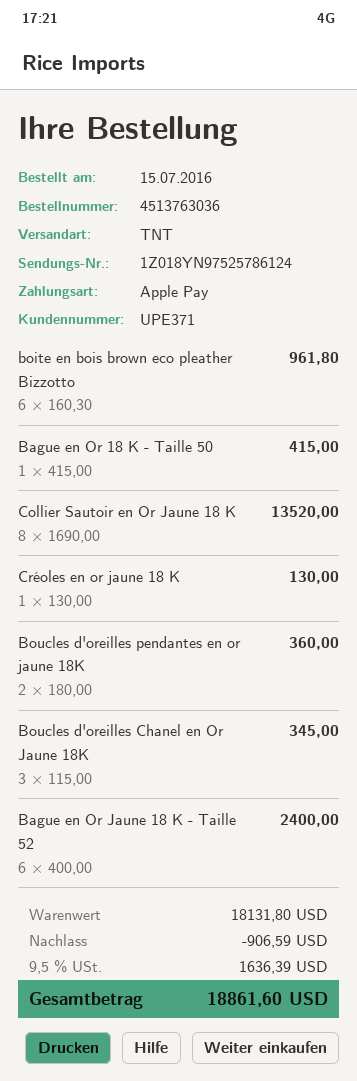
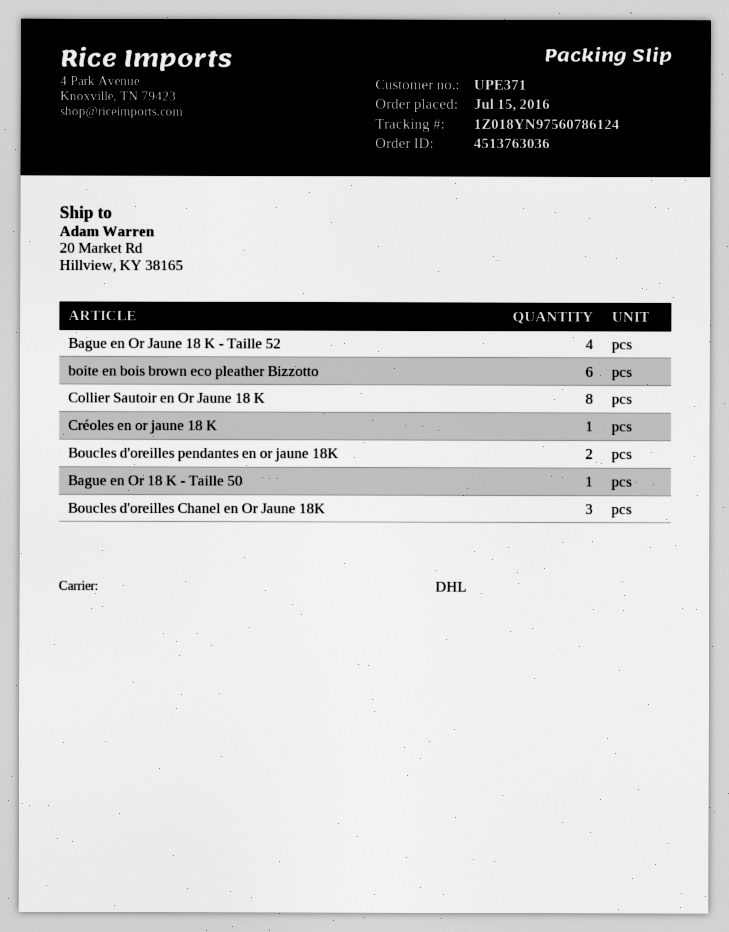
shipping method: TNT -> DHL
tracking number: 1Z018YN97525786124 -> 1Z018YN97560786124
Bague en Or Jaune 18 K - Taille 52: 6 -> 4

